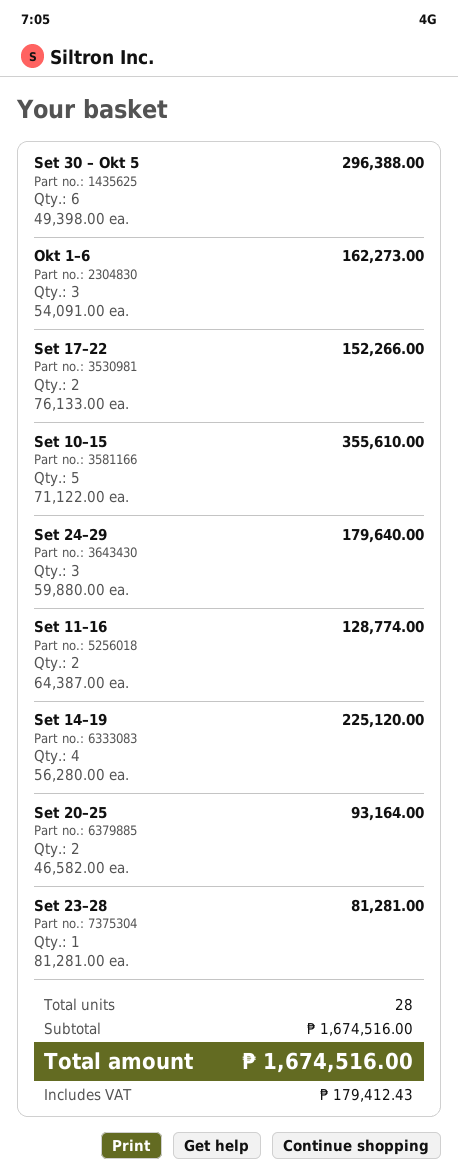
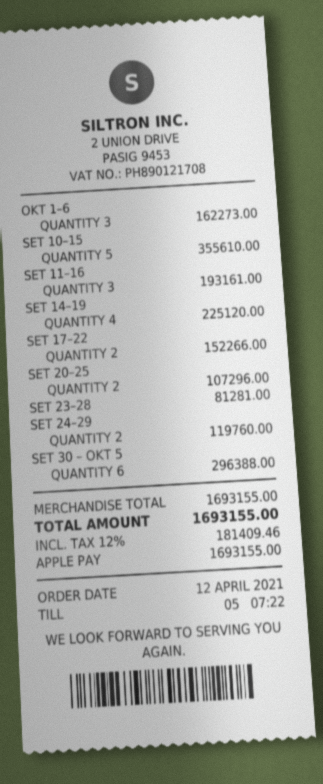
Set 24–29: 3 for 179640.00 -> 2 for 119760.00
Set 11–16: 2 for 128774.00 -> 3 for 193161.00
Set 20–25: 2 for 93164.00 -> 2 for 107296.00
subtotal: 1674516.00 -> 1693155.00
tax: 179412.43 -> 181409.46
total: 1674516.00 -> 1693155.00

